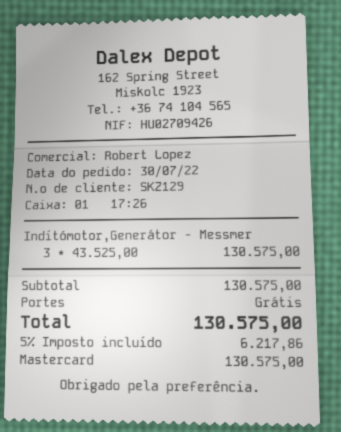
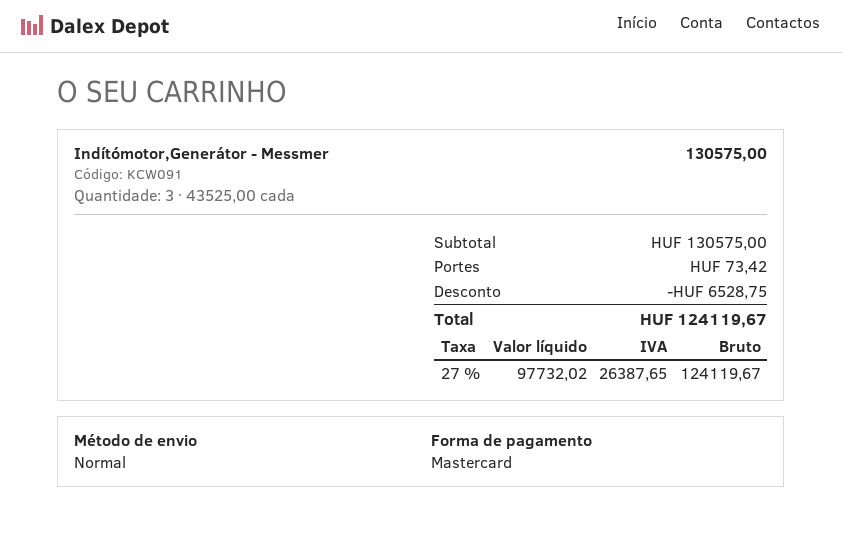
discount: none -> 6528.75
shipping: 0.00 -> 73.42
tax: 5% = 6217.86 -> 27% = 26387.65
total: 130575.00 -> 124119.67

